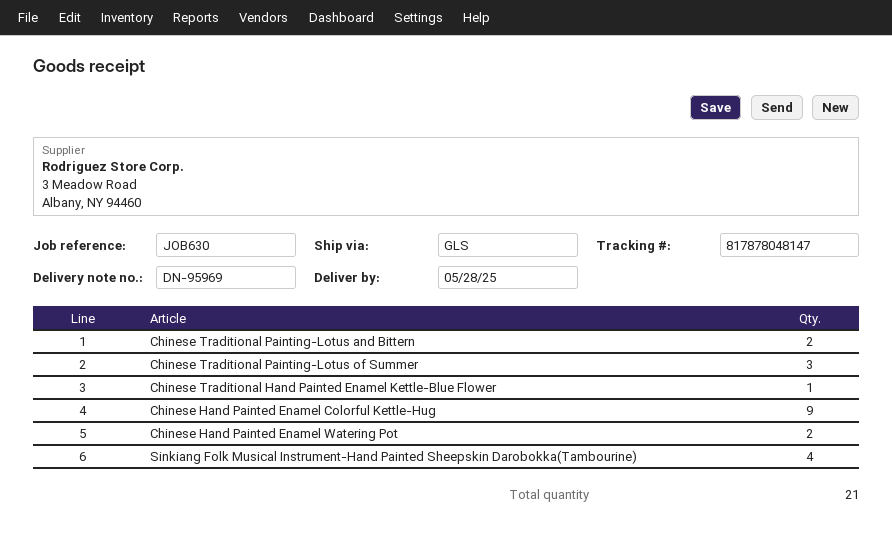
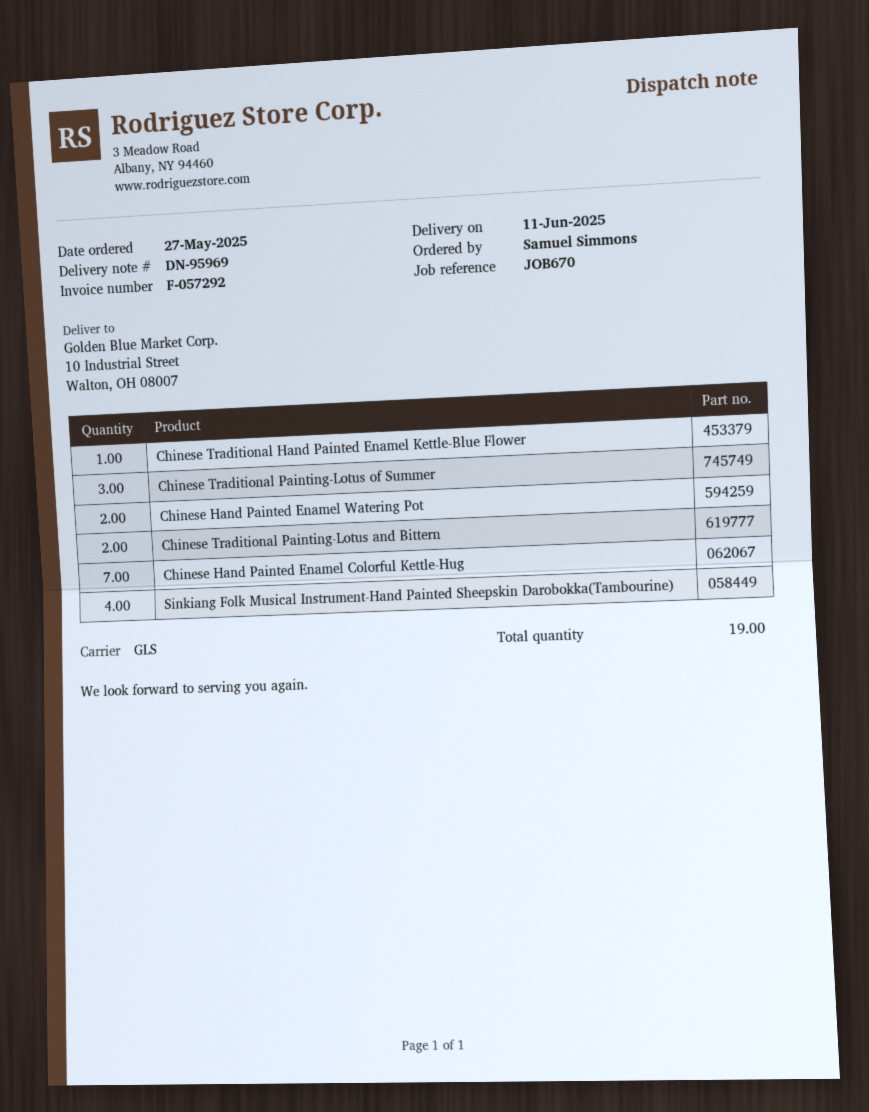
delivery date: 2025-05-28 -> 2025-06-11
reference: JOB630 -> JOB670
Chinese Hand Painted Enamel Colorful Kettle-Hug: 9 -> 7
total quantity: 21 -> 19

